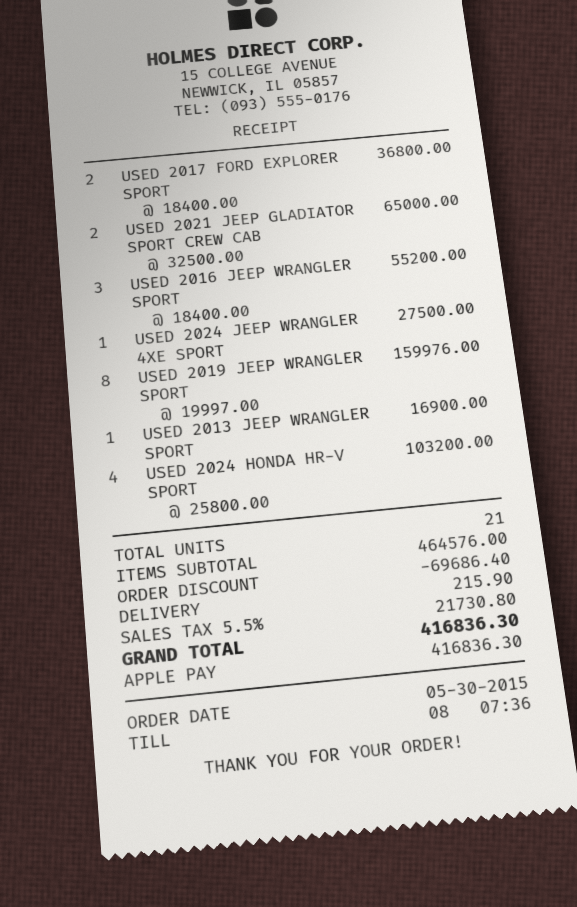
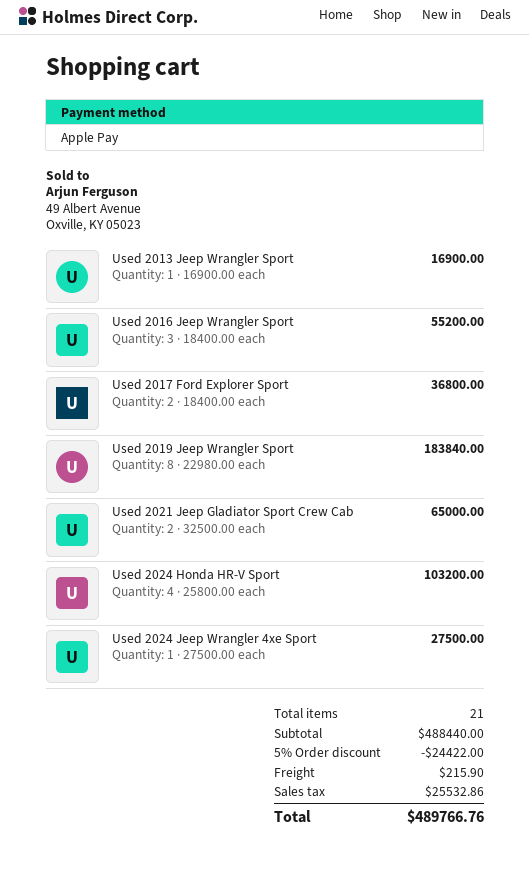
USED 2019 JEEP WRANGLER SPORT: 8 x 19997.00 = 159976.00 -> 8 x 22980.00 = 183840.00
subtotal: 464576.00 -> 488440.00
discount: 69686.40 -> 24422.00
tax: 21730.80 -> 25532.86
total: 416836.30 -> 489766.76

